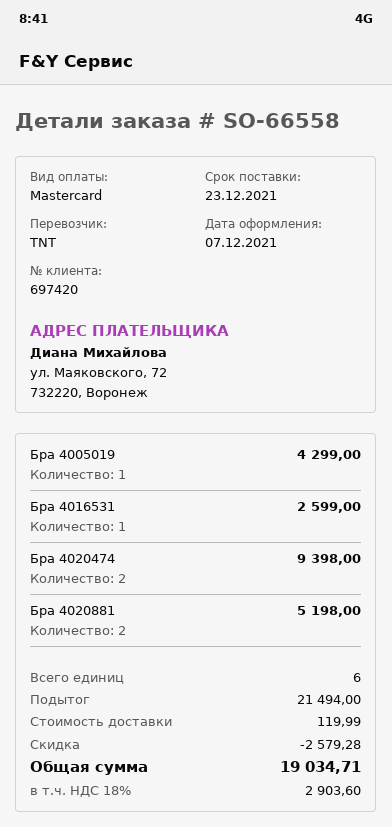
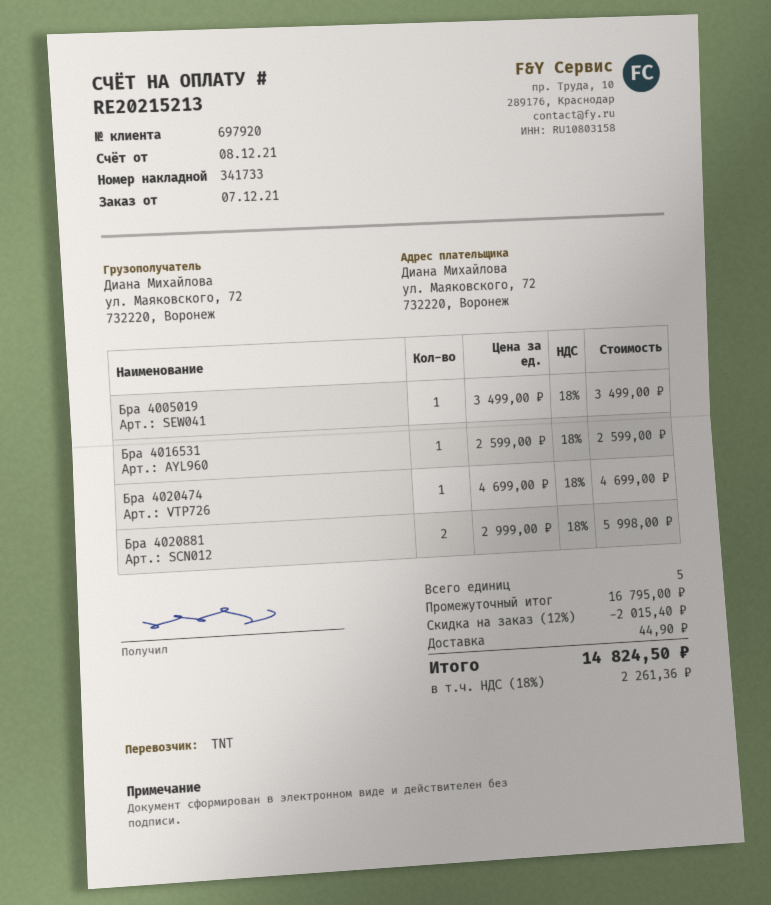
customer number: 697420 -> 697920
Бра 4005019: 1 for 4299.00 -> 1 for 3499.00
Бра 4020474: 2 for 9398.00 -> 1 for 4699.00
Бра 4020881: 2 for 5198.00 -> 2 for 5998.00
total quantity: 6 -> 5
subtotal: 21494.00 -> 16795.00
discount: 2579.28 -> 2015.40
shipping: 119.99 -> 44.90
tax: 18% = 2903.60 -> 18% = 2261.36
total: 19034.71 -> 14824.50

